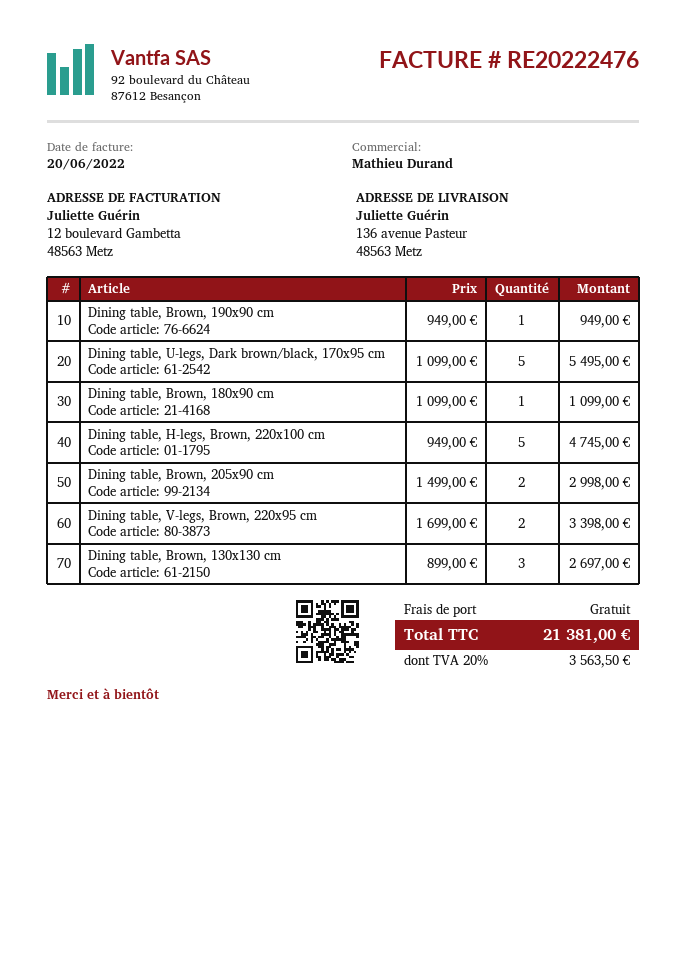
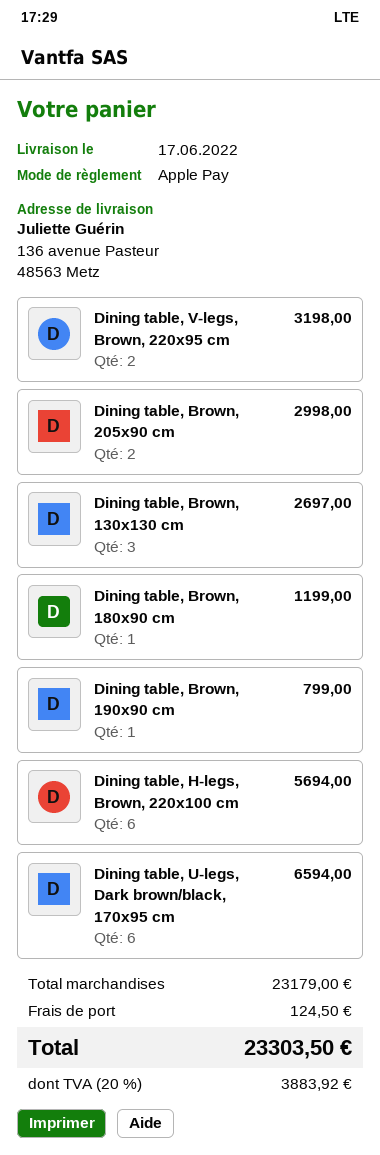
Dining table, Brown, 190x90 cm: 1 for 949.00 -> 1 for 799.00
Dining table, U-legs, Dark brown/black, 170x95 cm: 5 for 5495.00 -> 6 for 6594.00
Dining table, Brown, 180x90 cm: 1 for 1099.00 -> 1 for 1199.00
Dining table, H-legs, Brown, 220x100 cm: 5 for 4745.00 -> 6 for 5694.00
Dining table, V-legs, Brown, 220x95 cm: 2 for 3398.00 -> 2 for 3198.00
shipping: 0.00 -> 124.50
tax: 20% = 3563.50 -> 20% = 3883.92
total: 21381.00 -> 23303.50

